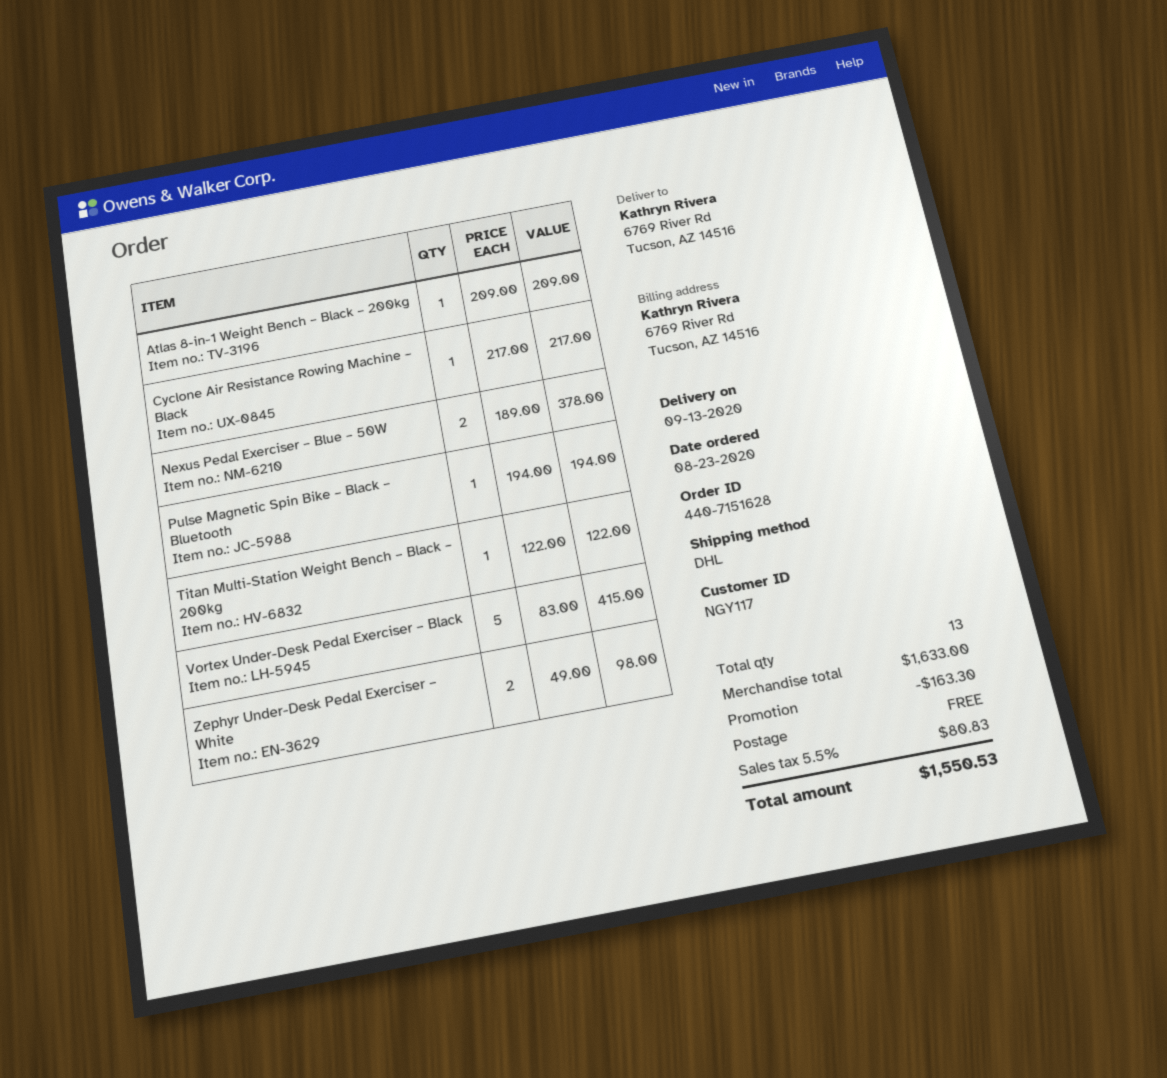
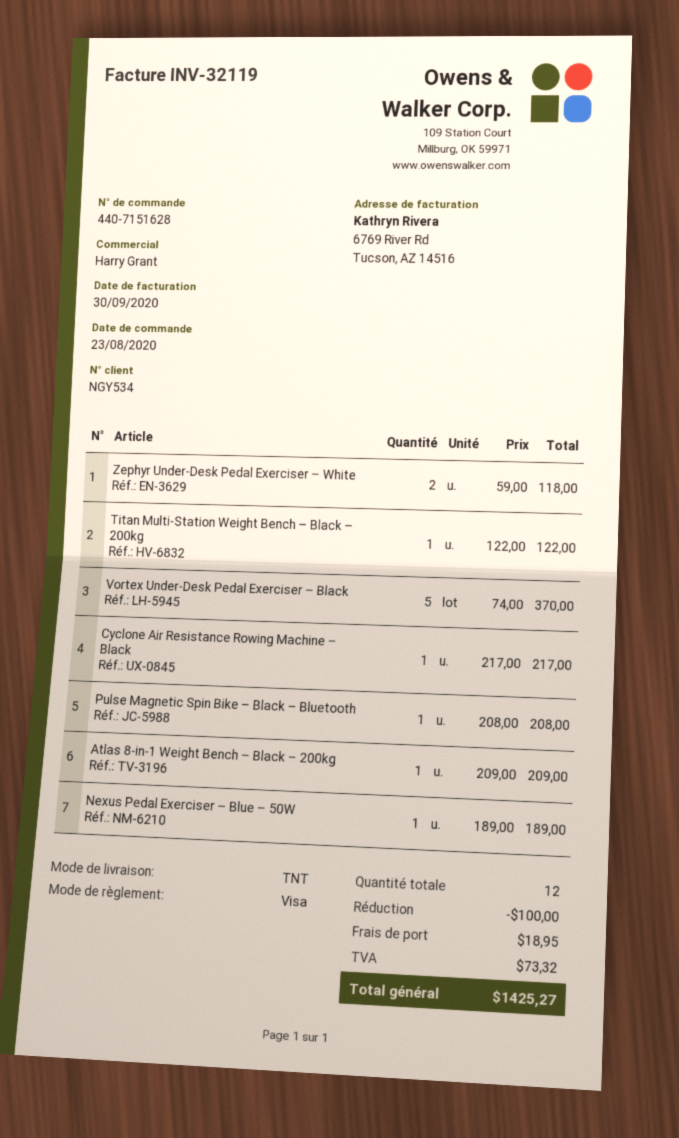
customer number: NGY117 -> NGY534
shipping method: DHL -> TNT
Nexus Pedal Exerciser – Blue – 50W: 2 x 189.00 = 378.00 -> 1 x 189.00 = 189.00
Pulse Magnetic Spin Bike – Black – Bluetooth: 1 x 194.00 = 194.00 -> 1 x 208.00 = 208.00
Vortex Under-Desk Pedal Exerciser – Black: 5 x 83.00 = 415.00 -> 5 x 74.00 = 370.00
Zephyr Under-Desk Pedal Exerciser – White: 2 x 49.00 = 98.00 -> 2 x 59.00 = 118.00
total quantity: 13 -> 12
discount: 163.30 -> 100.00
shipping: 0.00 -> 18.95
tax: 80.83 -> 73.32
total: 1550.53 -> 1425.27

